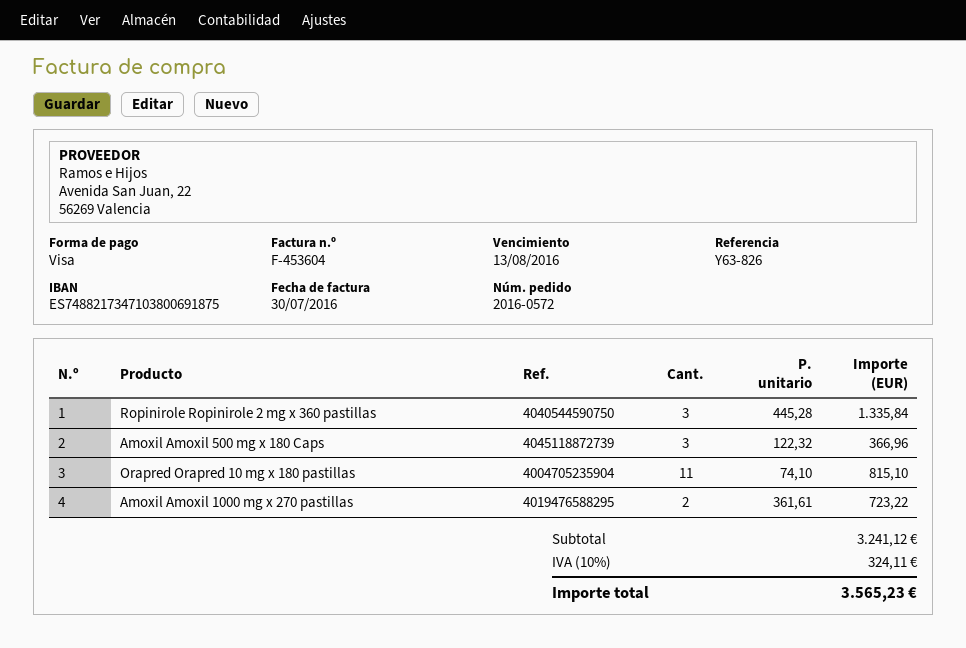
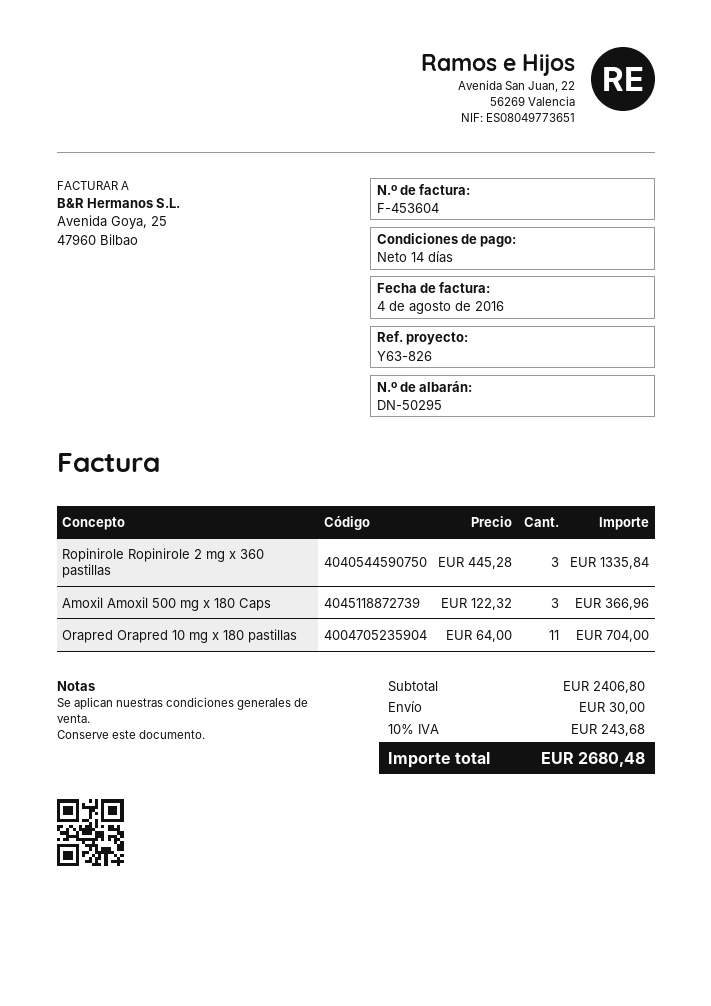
invoice date: 2016-07-30 -> 2016-08-04
Orapred Orapred 10 mg x 180 pastillas: 11 x 74.10 = 815.10 -> 11 x 64.00 = 704.00
Amoxil Amoxil 1000 mg x 270 pastillas: 2 x 361.61 = 723.22 -> none
subtotal: 3241.12 -> 2406.80
shipping: none -> 30.00
tax: 10% = 324.11 -> 10% = 243.68
total: 3565.23 -> 2680.48

